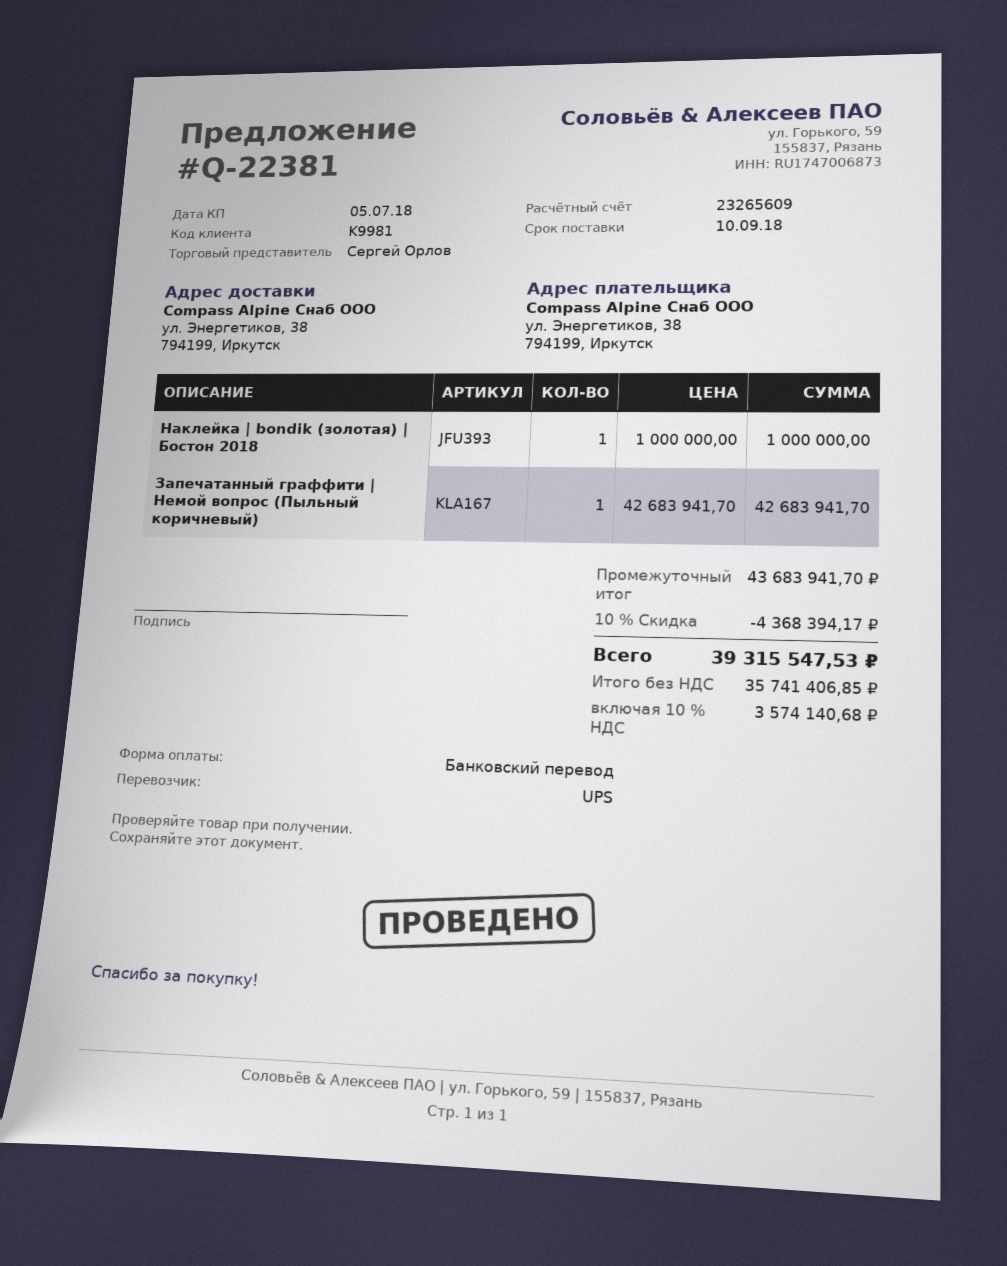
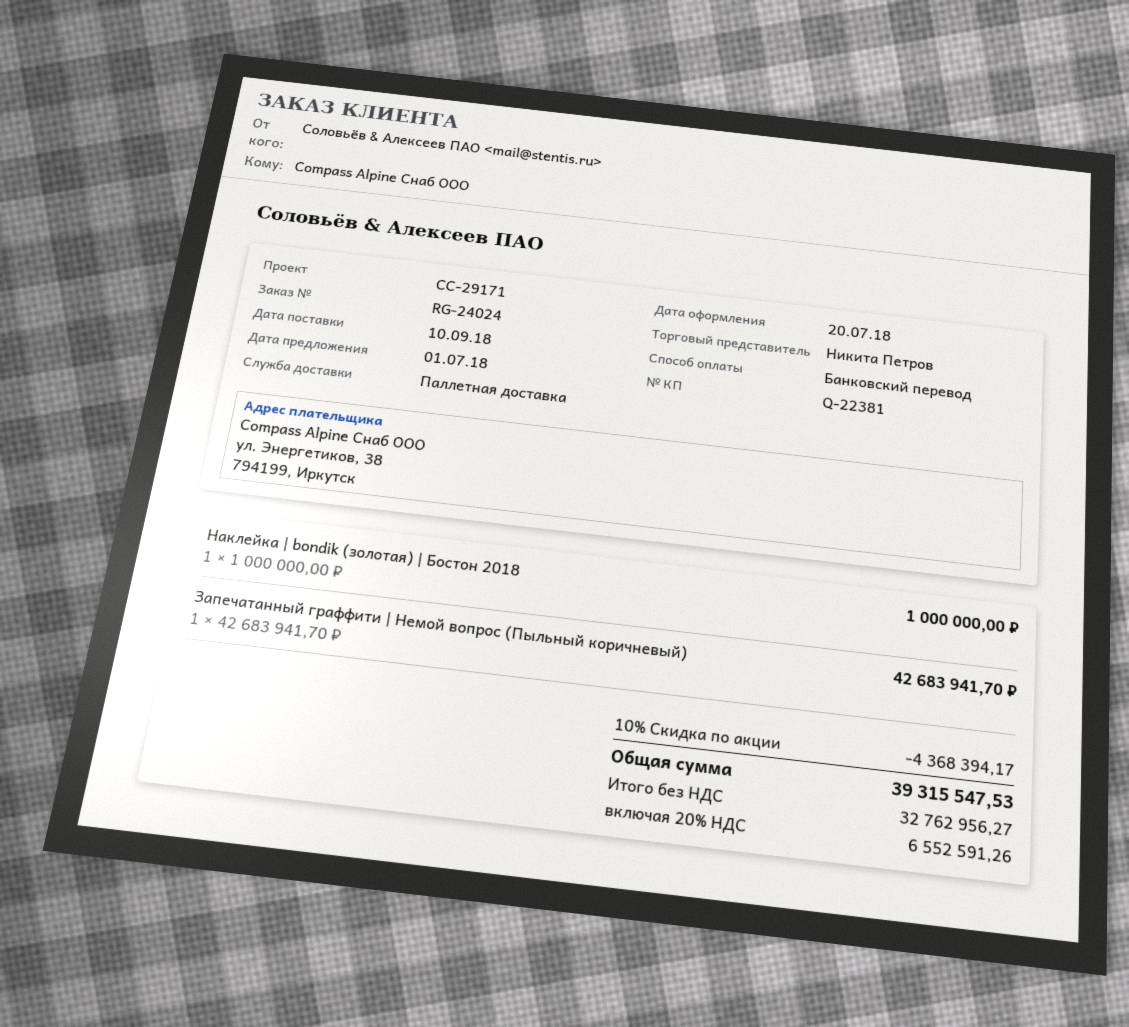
quote date: 2018-07-05 -> 2018-07-01
sales rep: Сергей Орлов -> Никита Петров
shipping method: UPS -> pallet freight
net: 35741406.85 -> 32762956.27
tax: 10% = 3574140.68 -> 20% = 6552591.26

